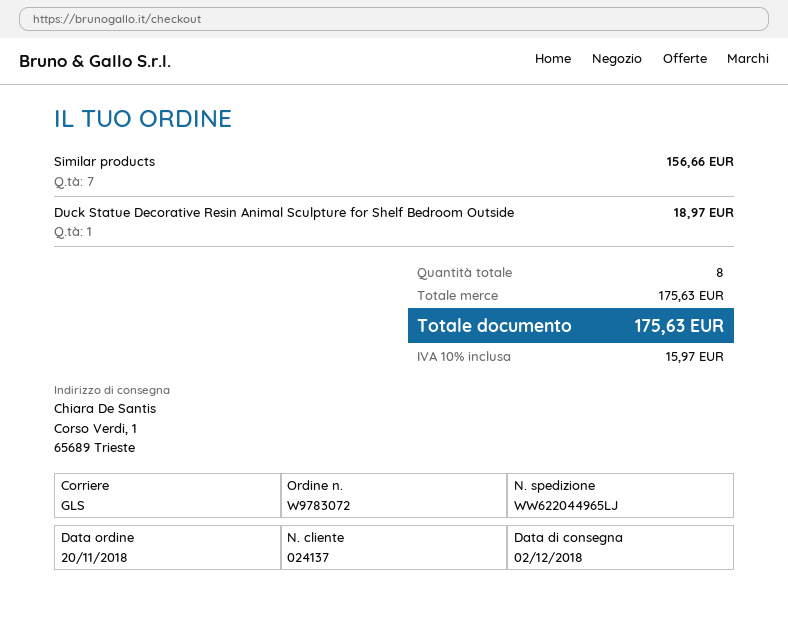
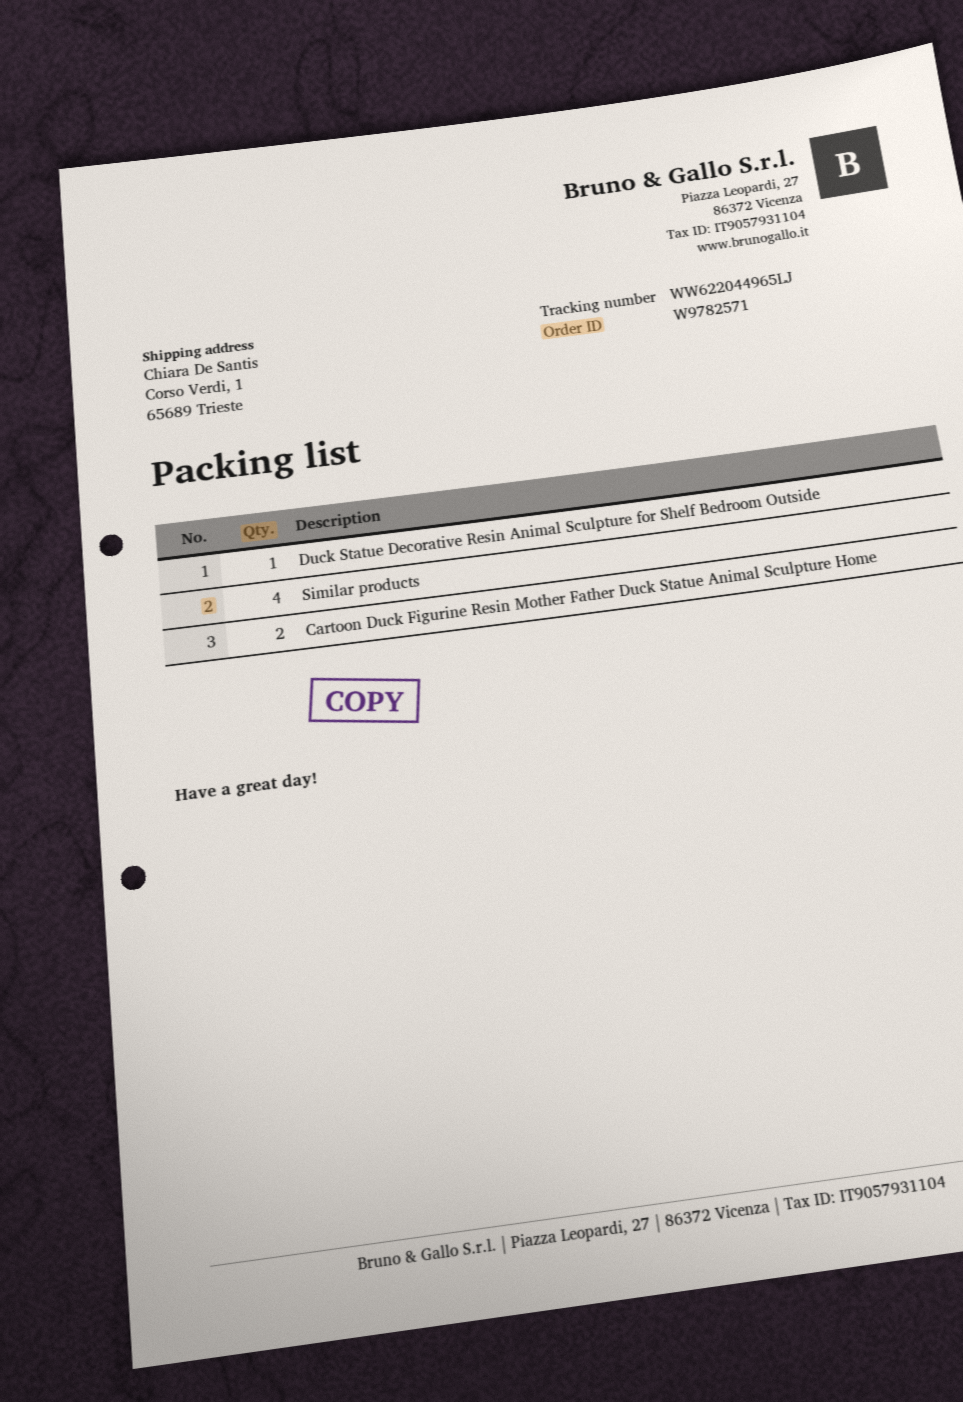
order number: W9783072 -> W9782571
Similar products: 7 -> 4
Cartoon Duck Figurine Resin Mother Father Duck Statue Animal Sculpture Home: none -> 2

